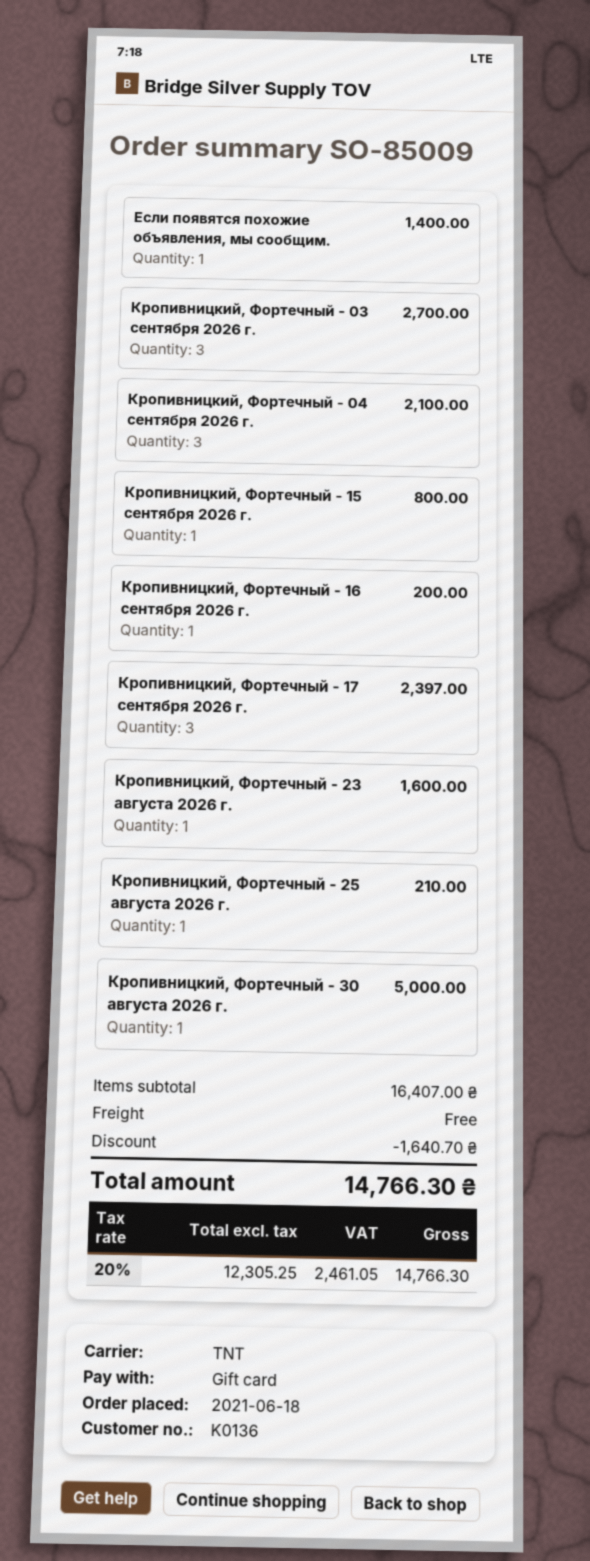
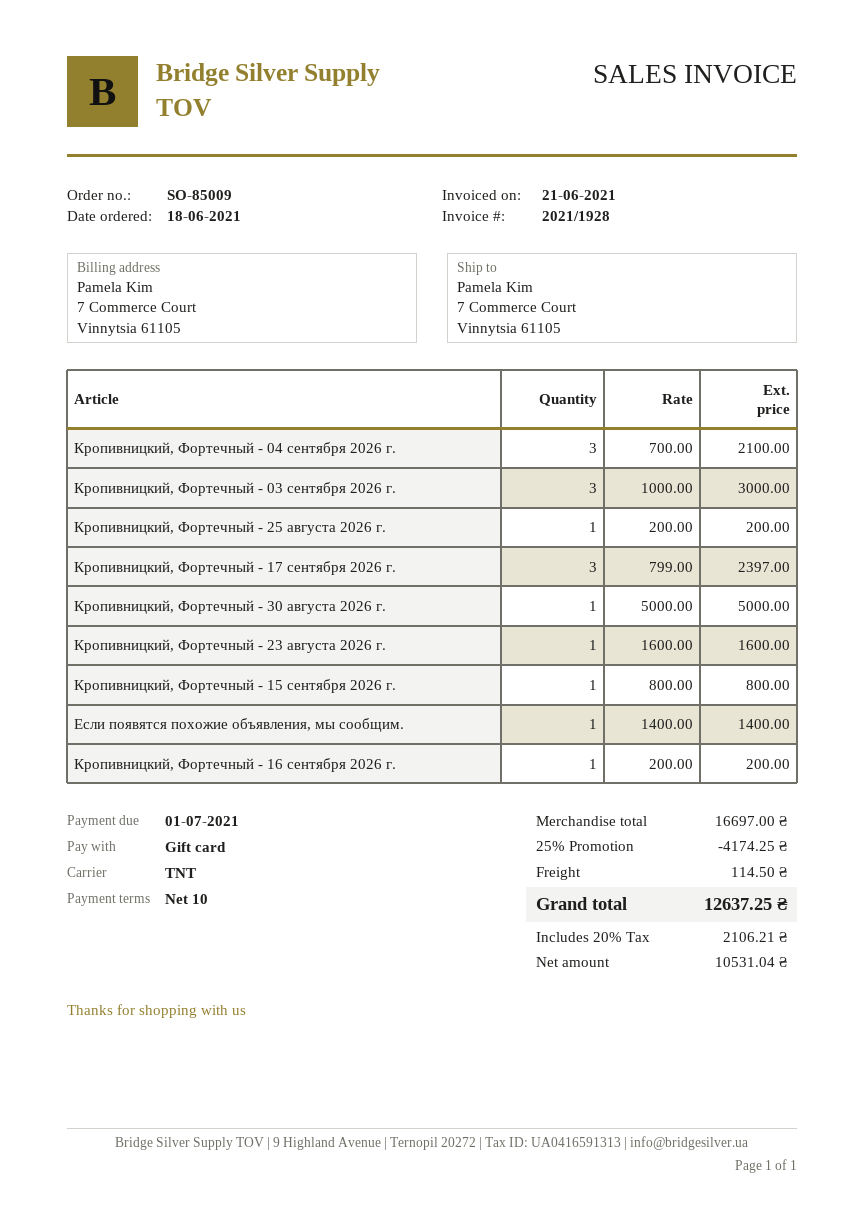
Кропивницкий, Фортечный - 03 сентября 2026 г.: 3 for 2700.00 -> 3 for 3000.00
Кропивницкий, Фортечный - 25 августа 2026 г.: 1 for 210.00 -> 1 for 200.00
subtotal: 16407.00 -> 16697.00
discount: 1640.70 -> 4174.25
shipping: 0.00 -> 114.50
net: 12305.25 -> 10531.04
tax: 20% = 2461.05 -> 20% = 2106.21
total: 14766.30 -> 12637.25

